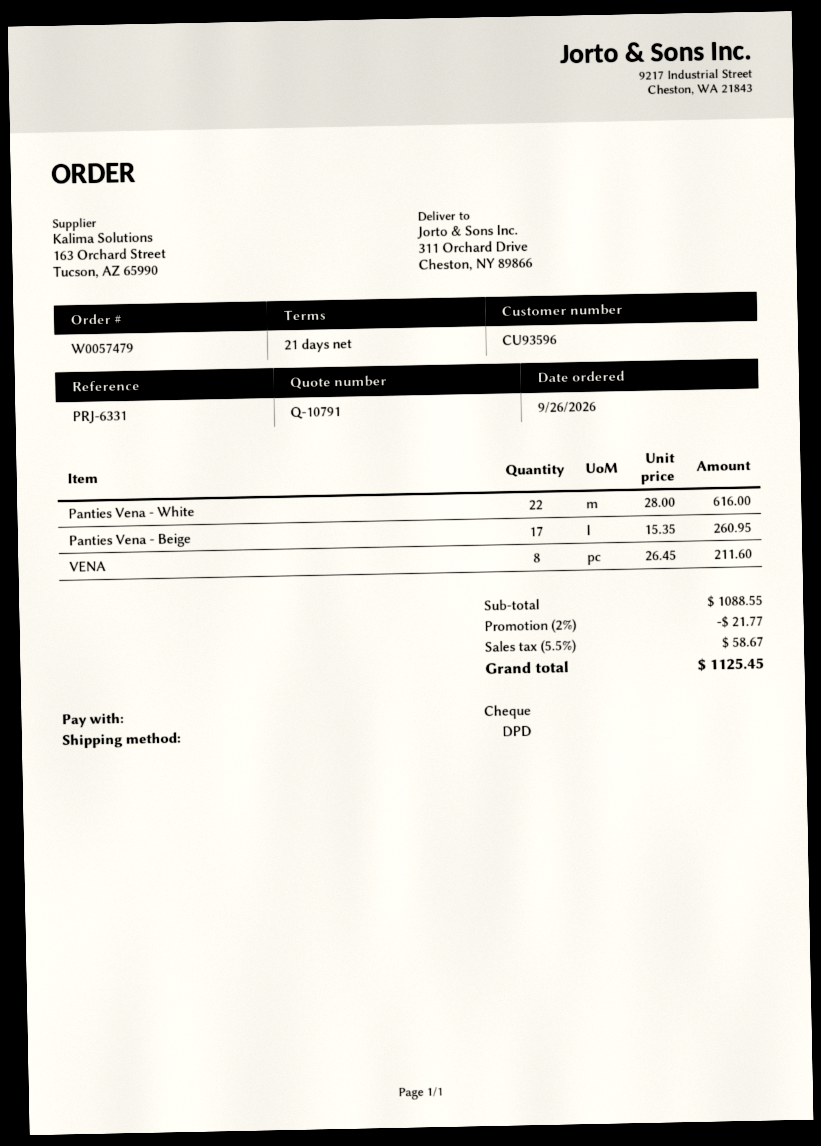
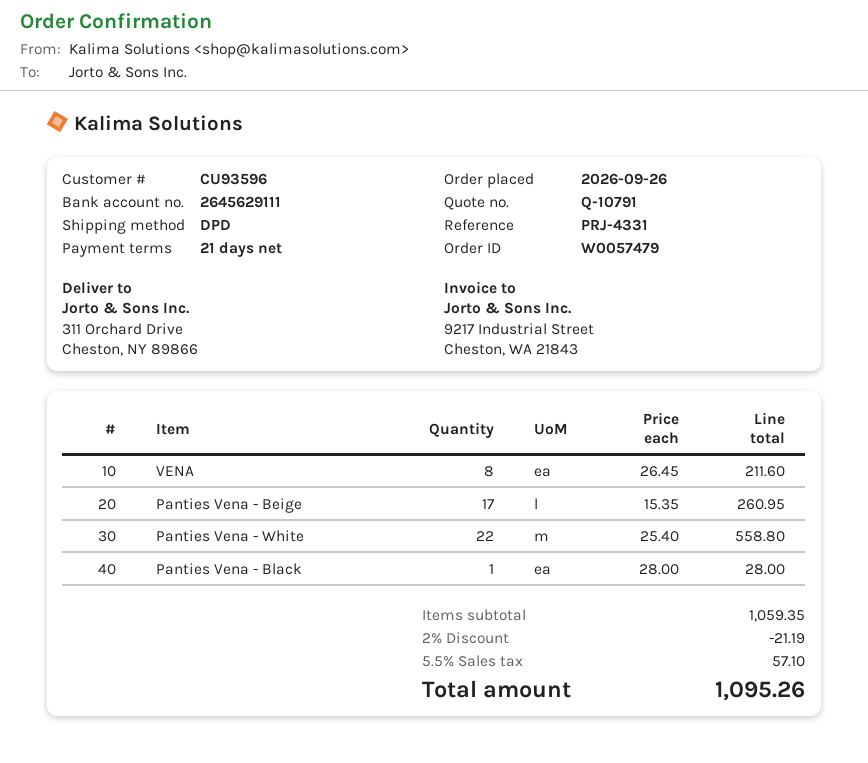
reference: PRJ-6331 -> PRJ-4331
Panties Vena - White: 22 x 28.00 = 616.00 -> 22 x 25.40 = 558.80
Panties Vena - Black: none -> 1 x 28.00 = 28.00
subtotal: 1088.55 -> 1059.35
discount: 2% = 21.77 -> 2% = 21.19
tax: 5.5% = 58.67 -> 5.5% = 57.10
total: 1125.45 -> 1095.26

